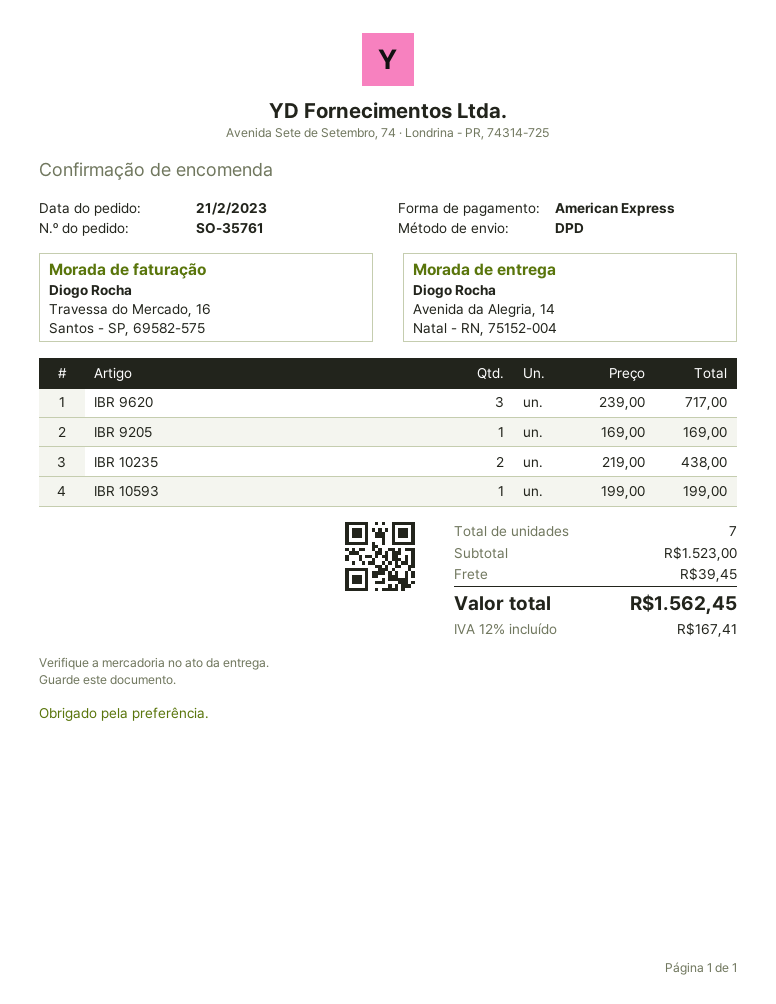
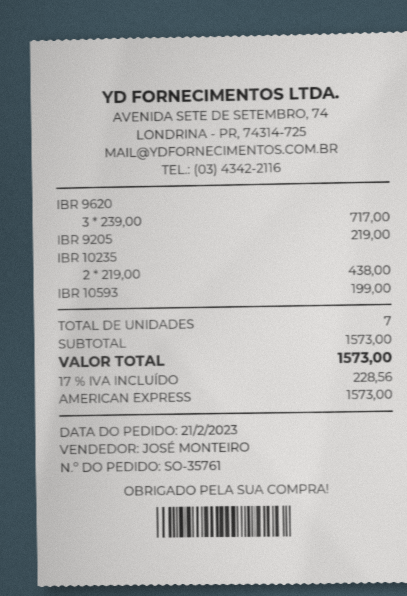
IBR 9205: 1 x 169.00 = 169.00 -> 1 x 219.00 = 219.00
subtotal: 1523.00 -> 1573.00
shipping: 39.45 -> none
tax: 12% = 167.41 -> 17% = 228.56
total: 1562.45 -> 1573.00

